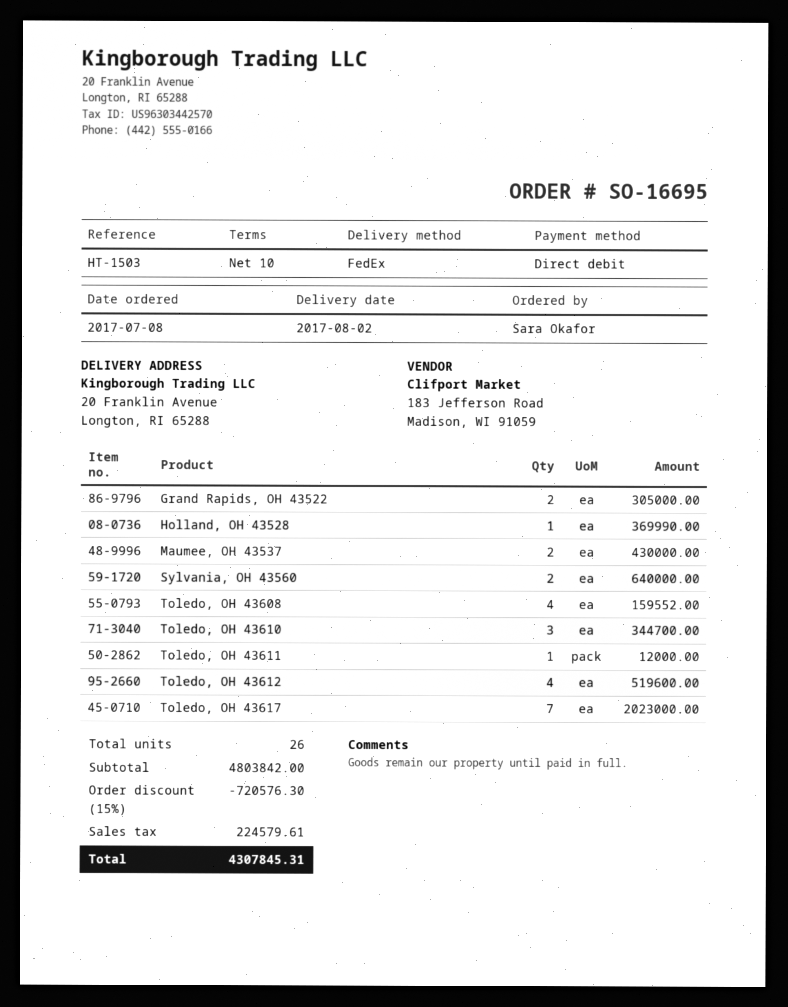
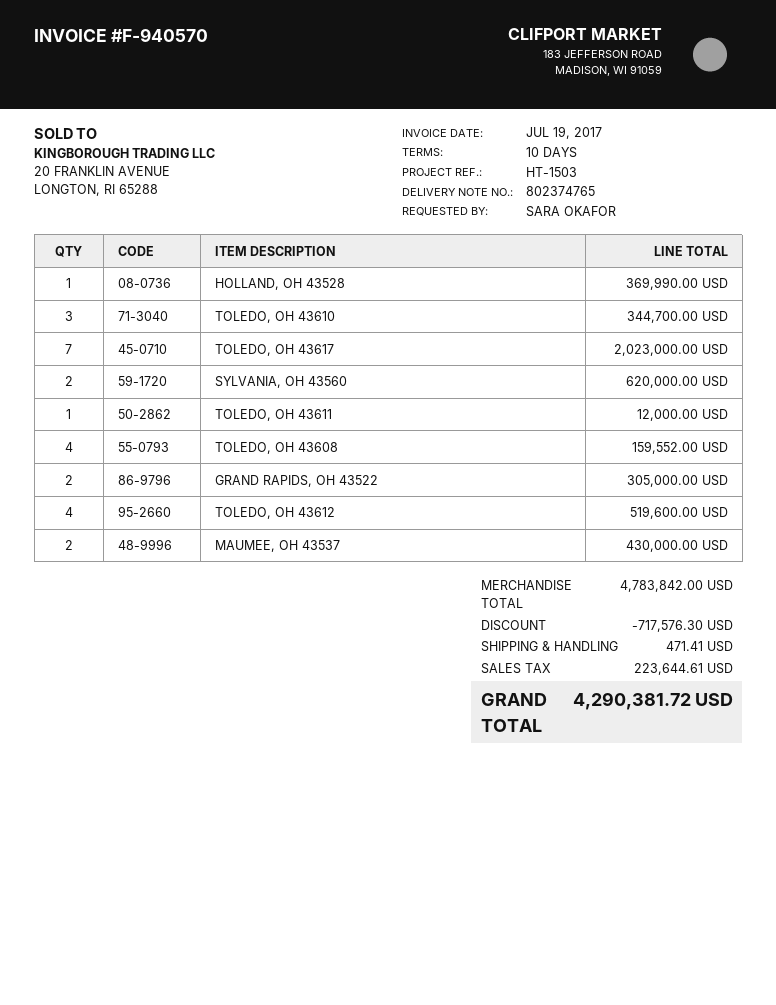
Sylvania, OH 43560: 2 for 640000.00 -> 2 for 620000.00
subtotal: 4803842.00 -> 4783842.00
discount: 720576.30 -> 717576.30
shipping: none -> 471.41
tax: 224579.61 -> 223644.61
total: 4307845.31 -> 4290381.72

